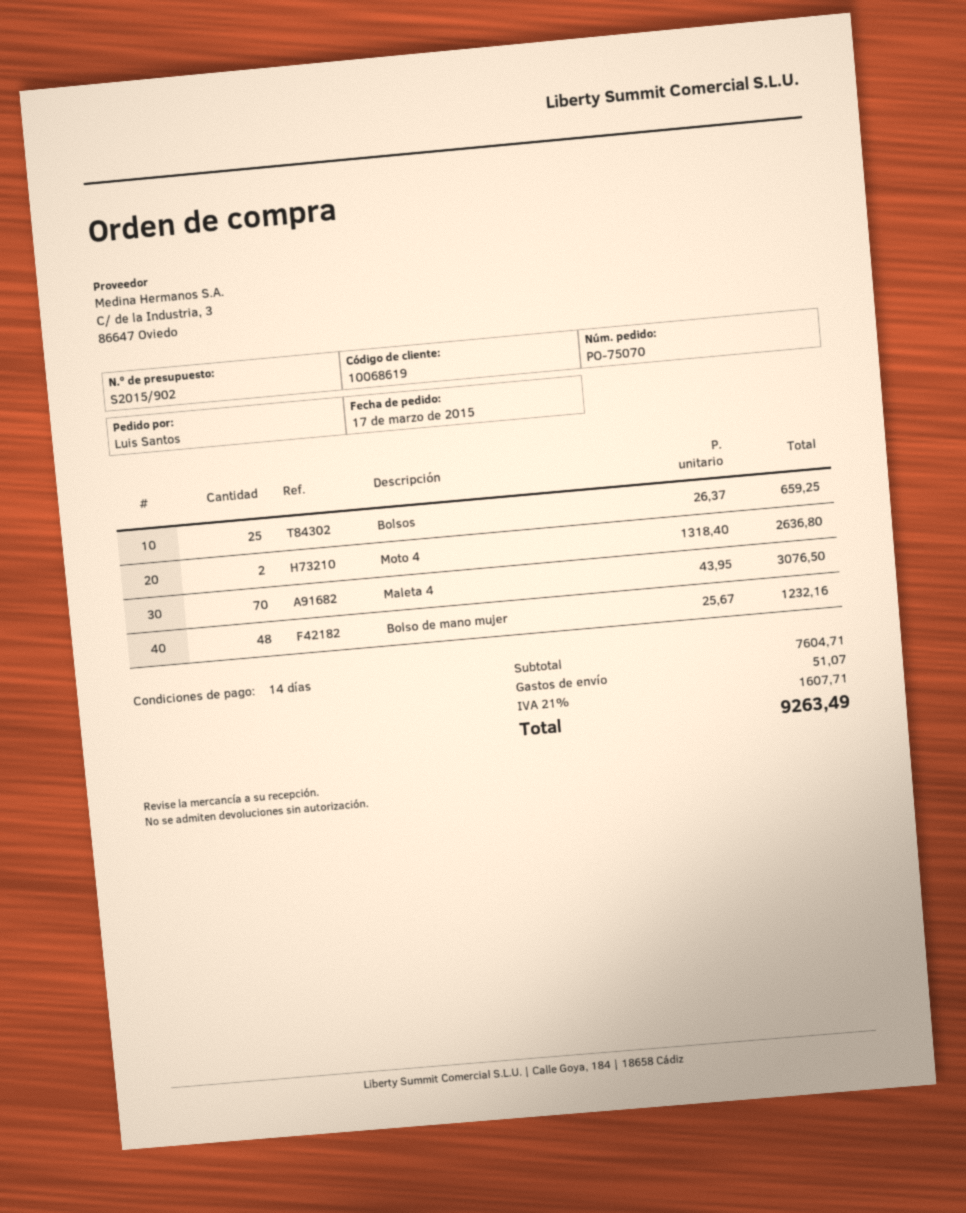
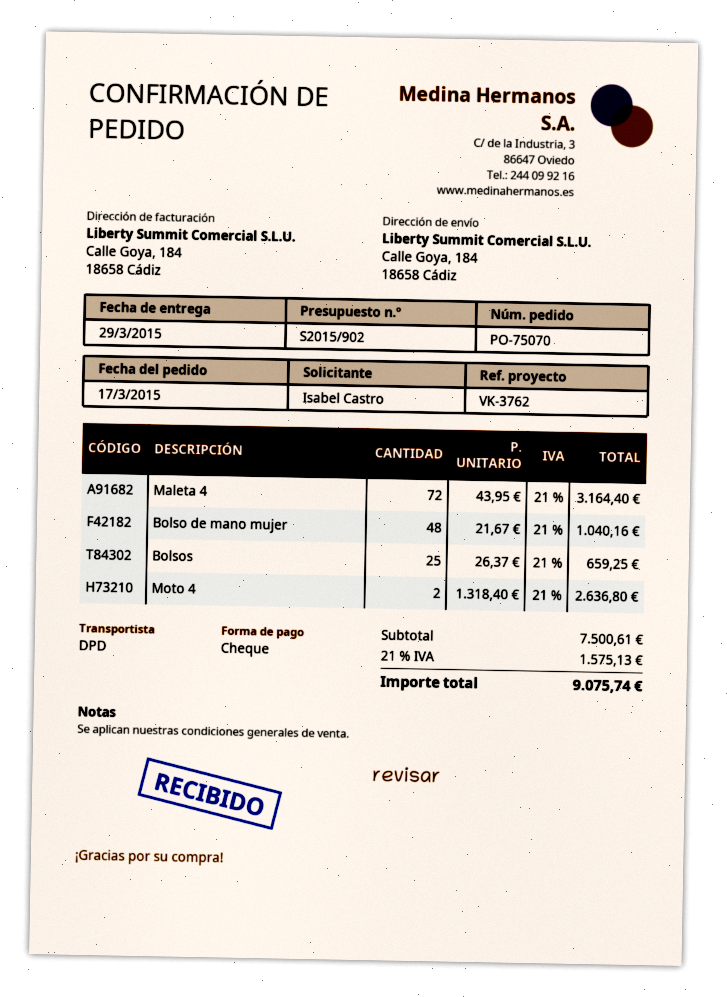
ordered by: Luis Santos -> Isabel Castro
Maleta 4: 70 x 43.95 = 3076.50 -> 72 x 43.95 = 3164.40
Bolso de mano mujer: 48 x 25.67 = 1232.16 -> 48 x 21.67 = 1040.16
subtotal: 7604.71 -> 7500.61
shipping: 51.07 -> none
tax: 21% = 1607.71 -> 21% = 1575.13
total: 9263.49 -> 9075.74

